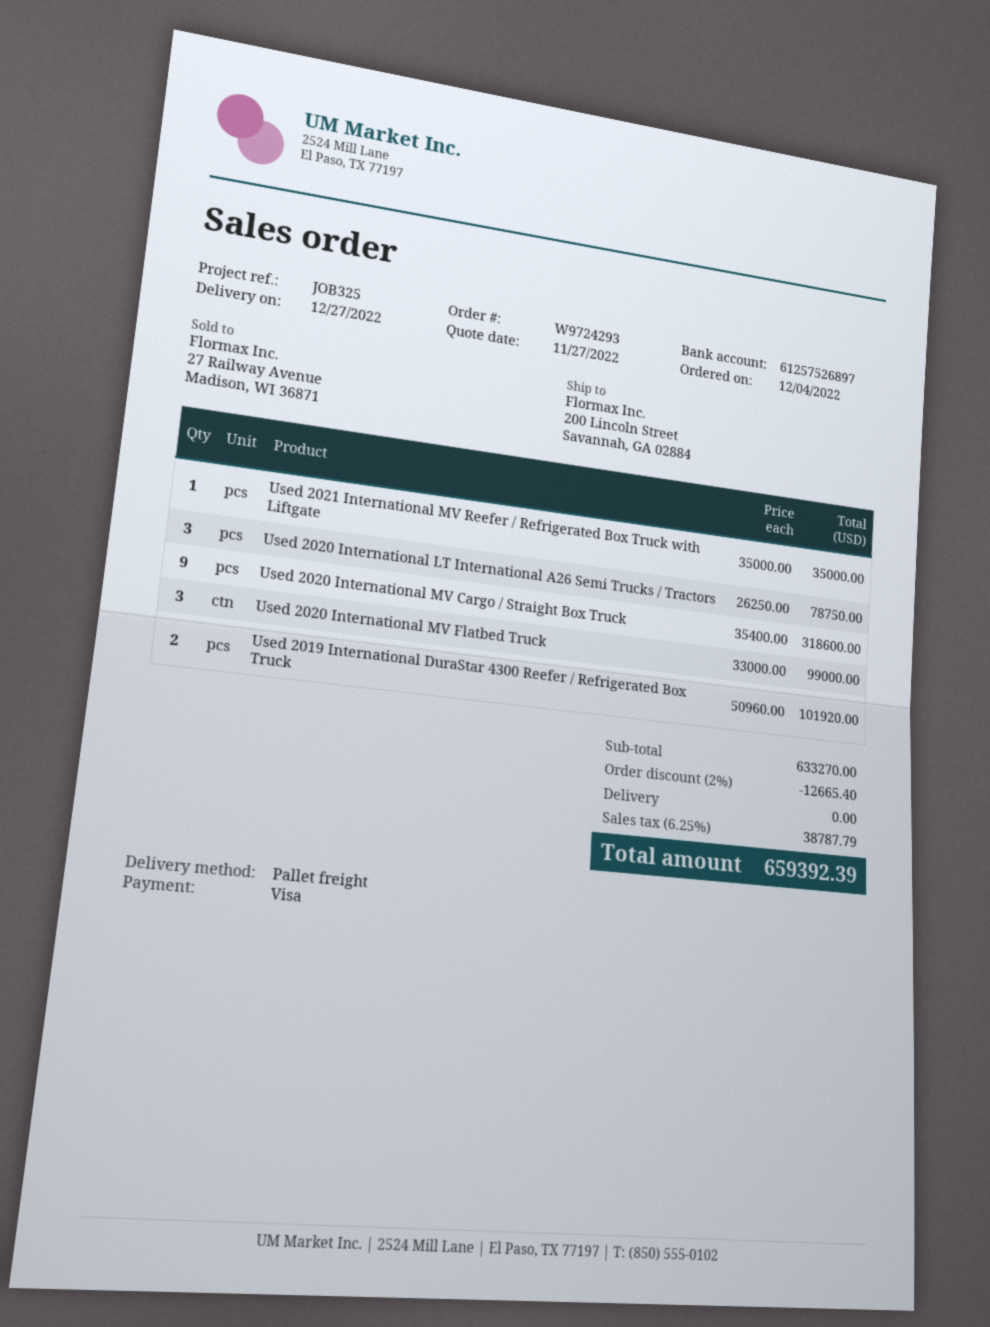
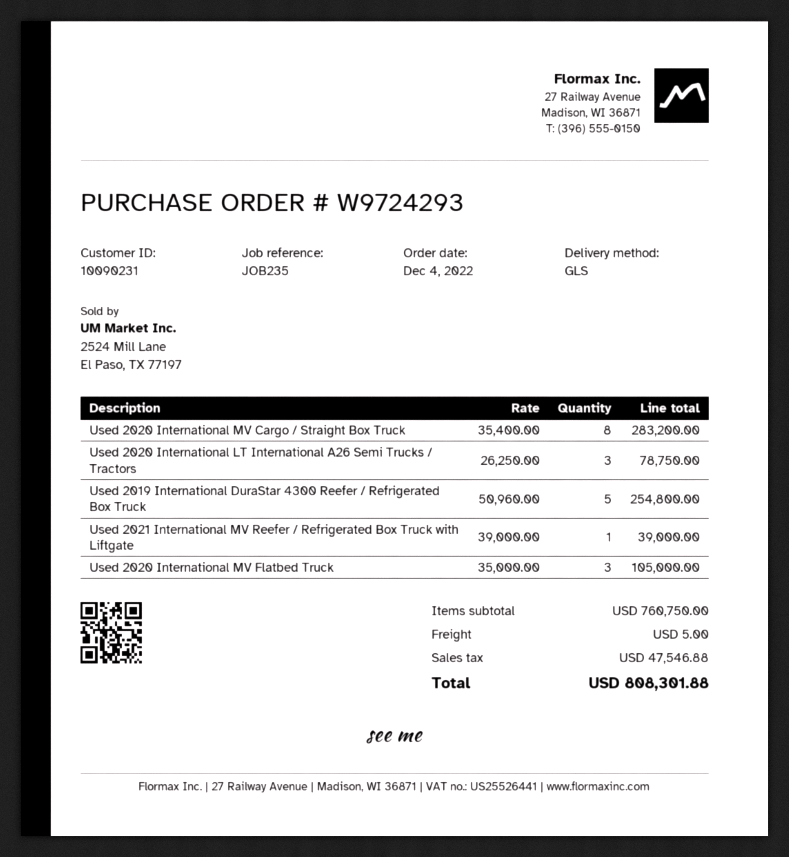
reference: JOB325 -> JOB235
shipping method: pallet freight -> GLS
Used 2021 International MV Reefer / Refrigerated Box Truck with Liftgate: 1 x 35000.00 = 35000.00 -> 1 x 39000.00 = 39000.00
Used 2020 International MV Cargo / Straight Box Truck: 9 x 35400.00 = 318600.00 -> 8 x 35400.00 = 283200.00
Used 2020 International MV Flatbed Truck: 3 x 33000.00 = 99000.00 -> 3 x 35000.00 = 105000.00
Used 2019 International DuraStar 4300 Reefer / Refrigerated Box Truck: 2 x 50960.00 = 101920.00 -> 5 x 50960.00 = 254800.00
subtotal: 633270.00 -> 760750.00
discount: 2% = 12665.40 -> none
shipping: 0.00 -> 5.00
tax: 38787.79 -> 47546.88
total: 659392.39 -> 808301.88

